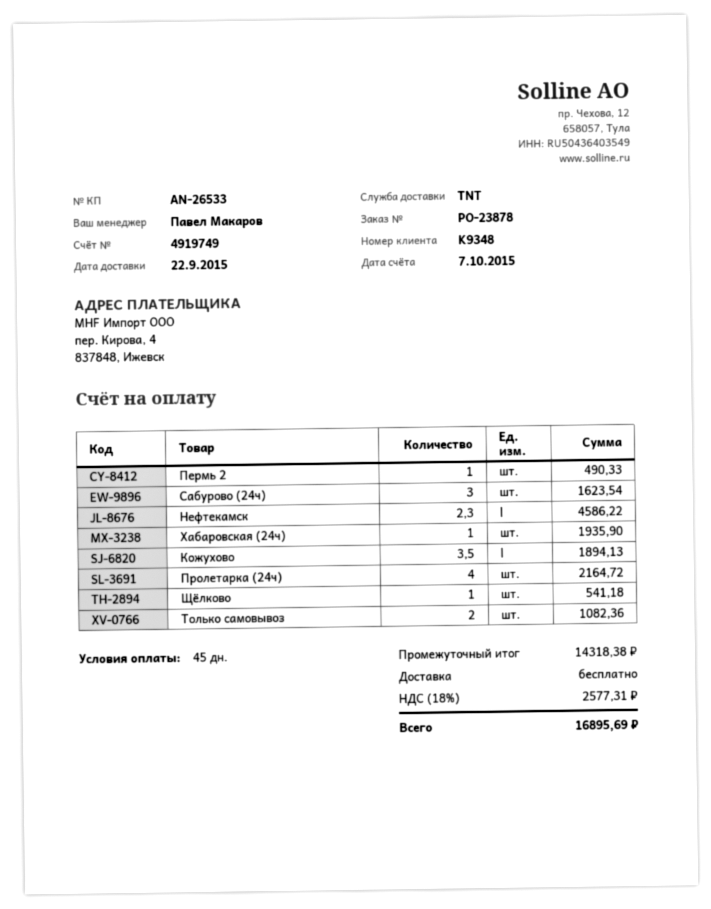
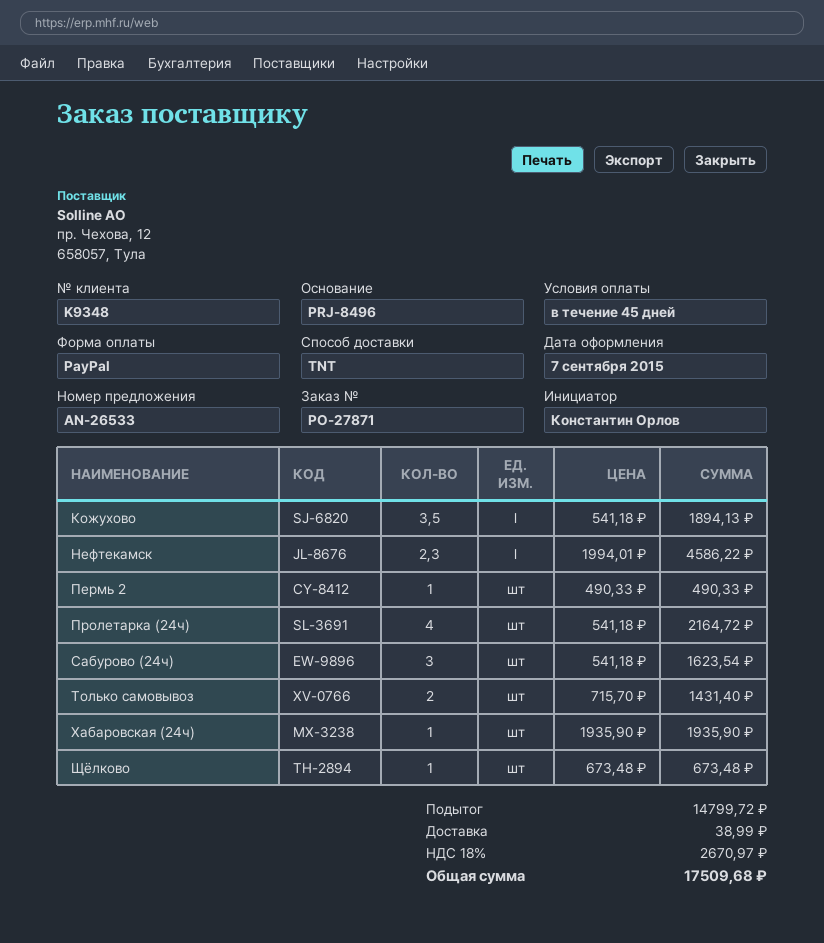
order number: PO-23878 -> PO-27871
Щёлково: 1 for 541.18 -> 1 for 673.48
Только самовывоз: 2 for 1082.36 -> 2 for 1431.40
subtotal: 14318.38 -> 14799.72
shipping: 0.00 -> 38.99
tax: 18% = 2577.31 -> 18% = 2670.97
total: 16895.69 -> 17509.68

